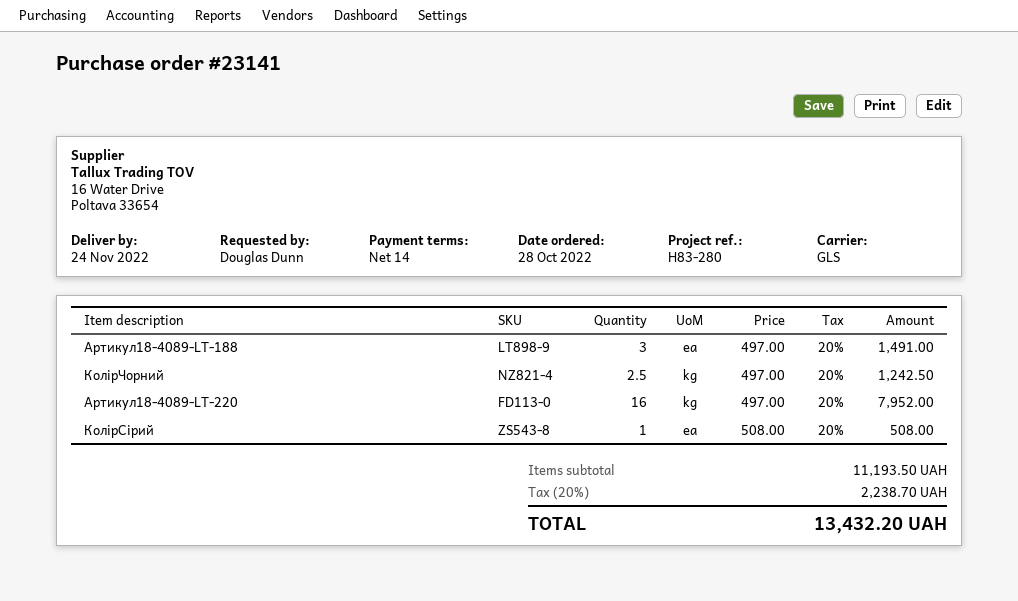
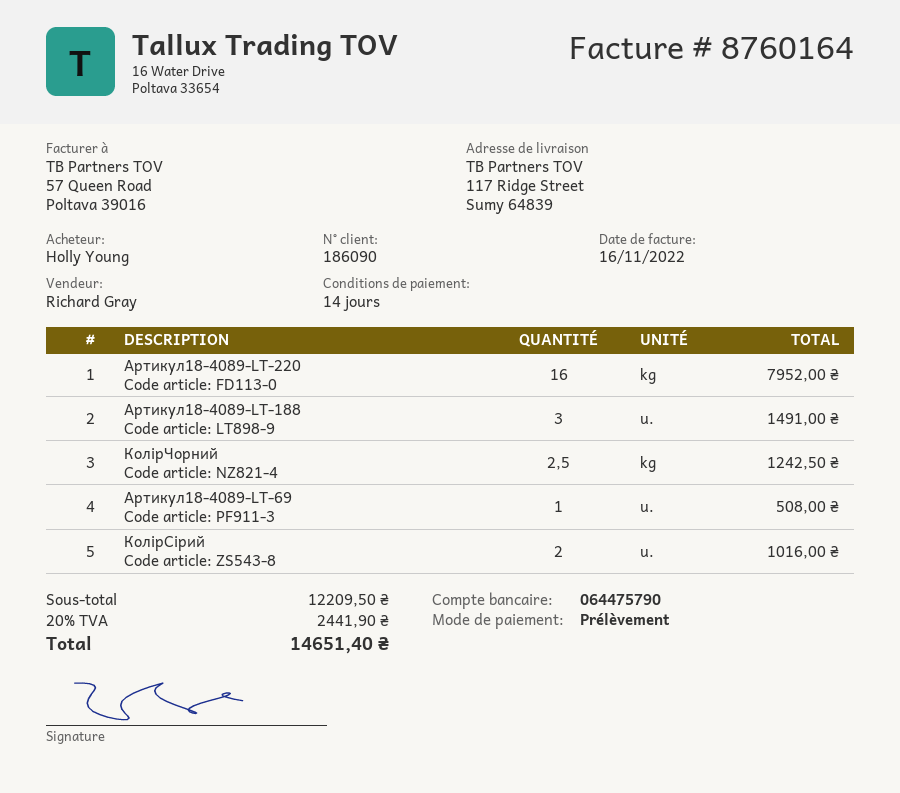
ordered by: Douglas Dunn -> Holly Young
КолірСірий: 1 for 508.00 -> 2 for 1016.00
Артикул18-4089-LT-69: none -> 1 for 508.00
subtotal: 11193.50 -> 12209.50
tax: 20% = 2238.70 -> 20% = 2441.90
total: 13432.20 -> 14651.40

